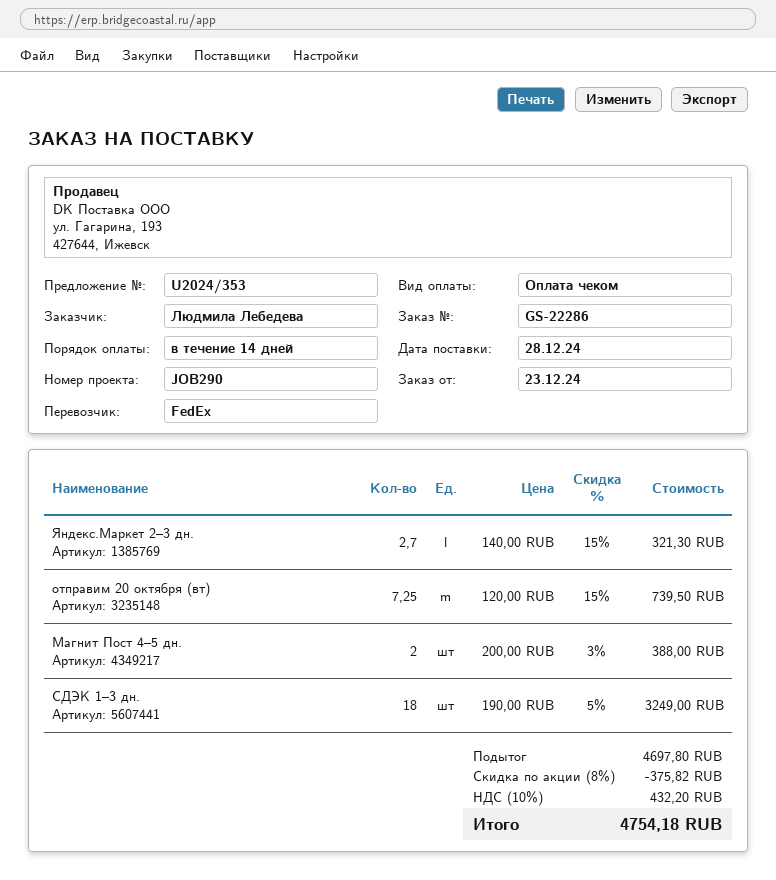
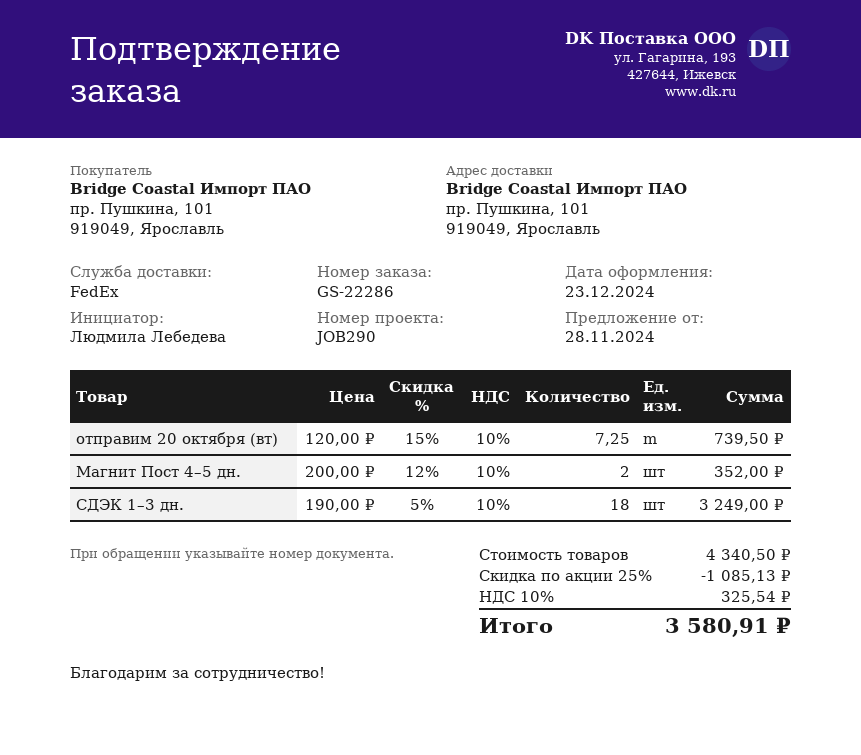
Яндекс.Маркет 2–3 дн.: 2.7 x 140.00 - 15% = 321.30 -> none
Магнит Пост 4–5 дн.: 2 x 200.00 - 3% = 388.00 -> 2 x 200.00 - 12% = 352.00
subtotal: 4697.80 -> 4340.50
discount: 8% = 375.82 -> 25% = 1085.13
tax: 10% = 432.20 -> 10% = 325.54
total: 4754.18 -> 3580.91

